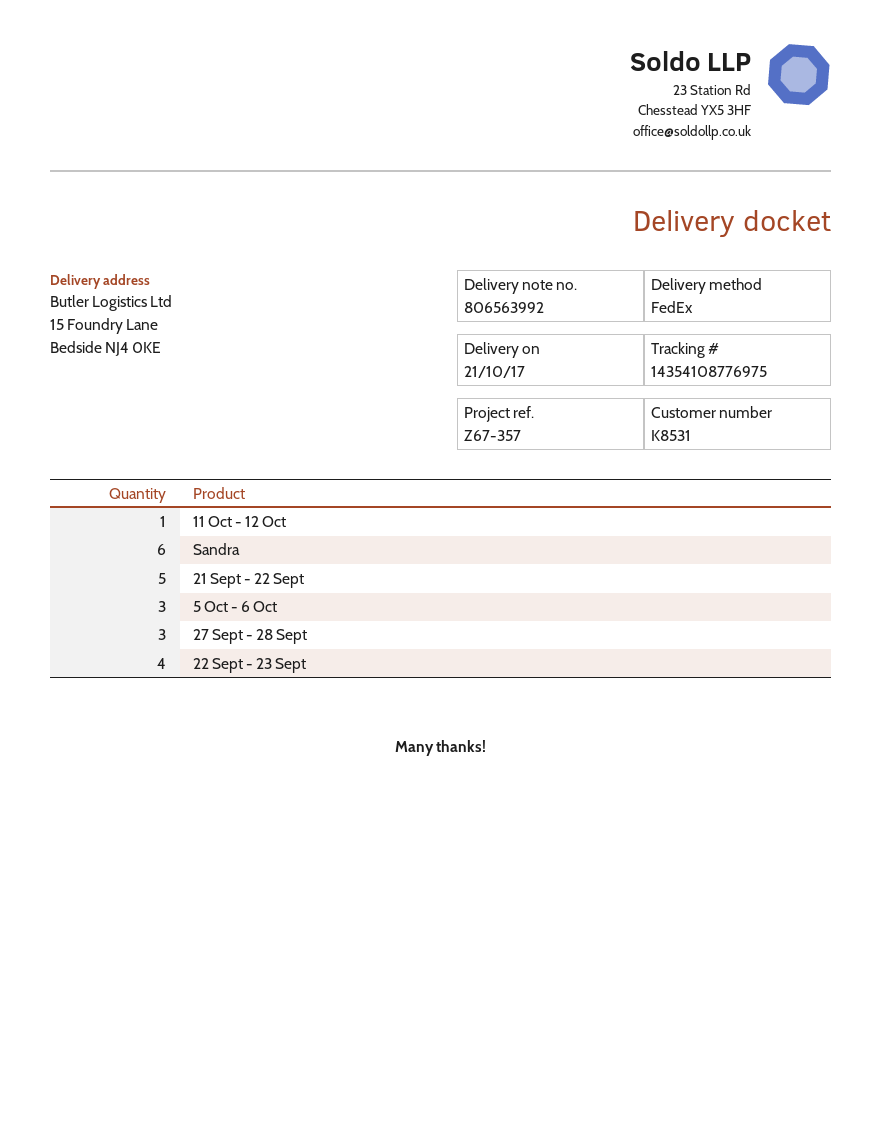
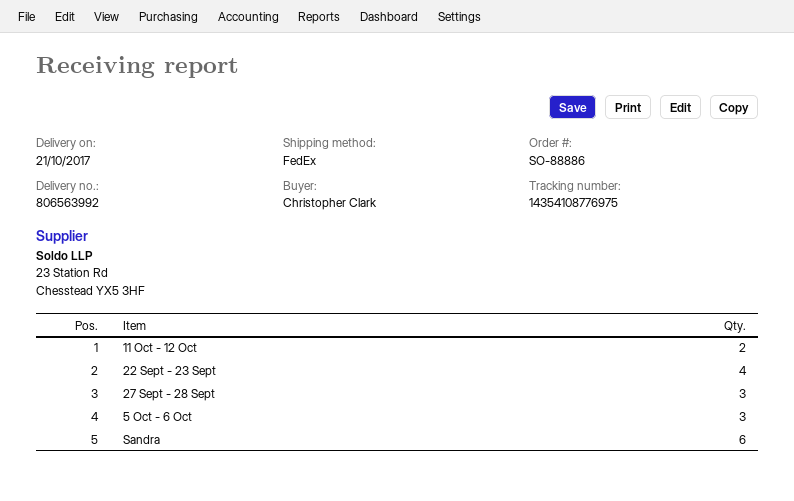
11 Oct - 12 Oct: 1 -> 2
21 Sept - 22 Sept: 5 -> none

